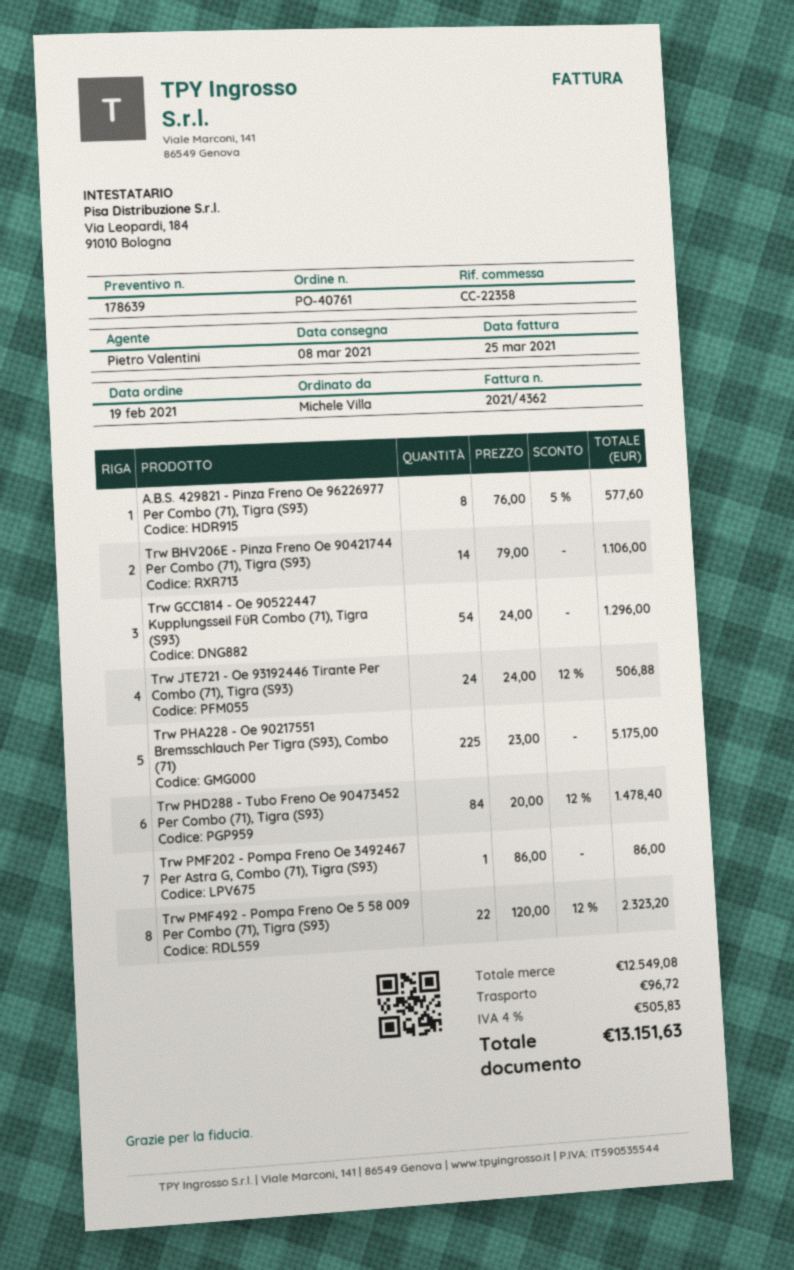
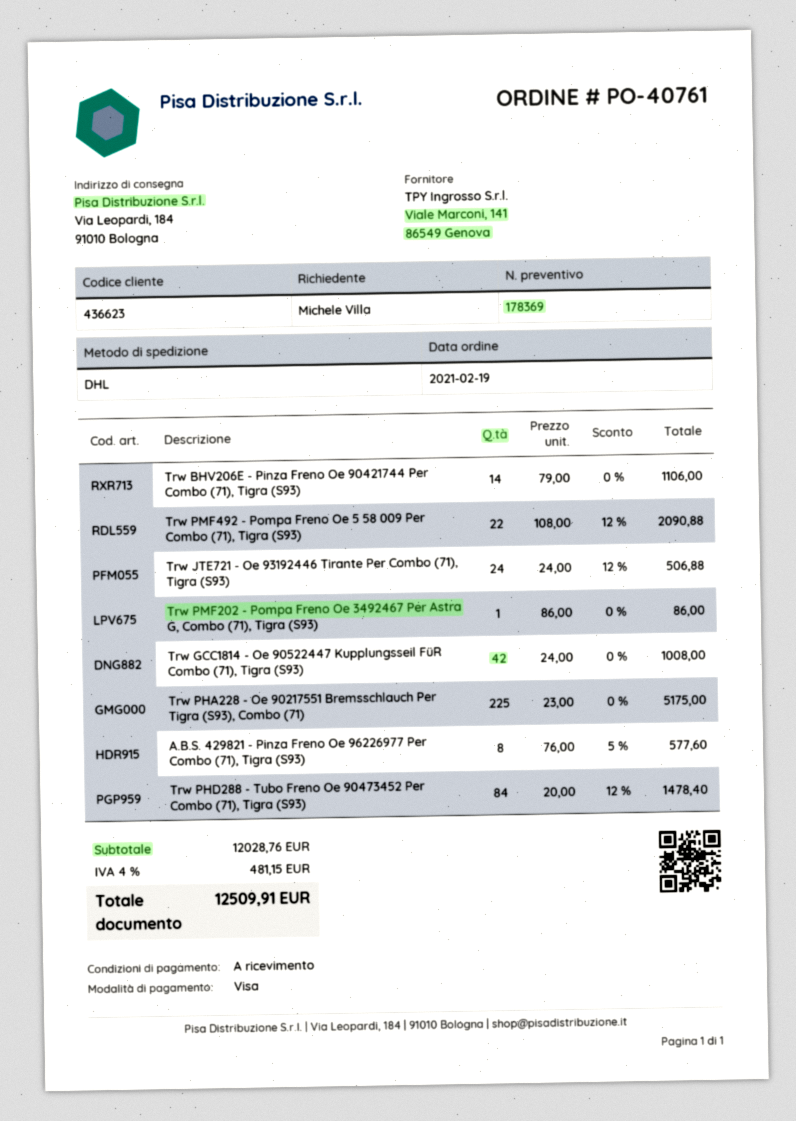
quote number: 178639 -> 178369
Trw GCC1814 - Oe 90522447 Kupplungsseil FüR Combo (71), Tigra (S93): 54 x 24.00 = 1296.00 -> 42 x 24.00 = 1008.00
Trw PMF492 - Pompa Freno Oe 5 58 009 Per Combo (71), Tigra (S93): 22 x 120.00 - 12% = 2323.20 -> 22 x 108.00 - 12% = 2090.88
subtotal: 12549.08 -> 12028.76
shipping: 96.72 -> none
tax: 4% = 505.83 -> 4% = 481.15
total: 13151.63 -> 12509.91

